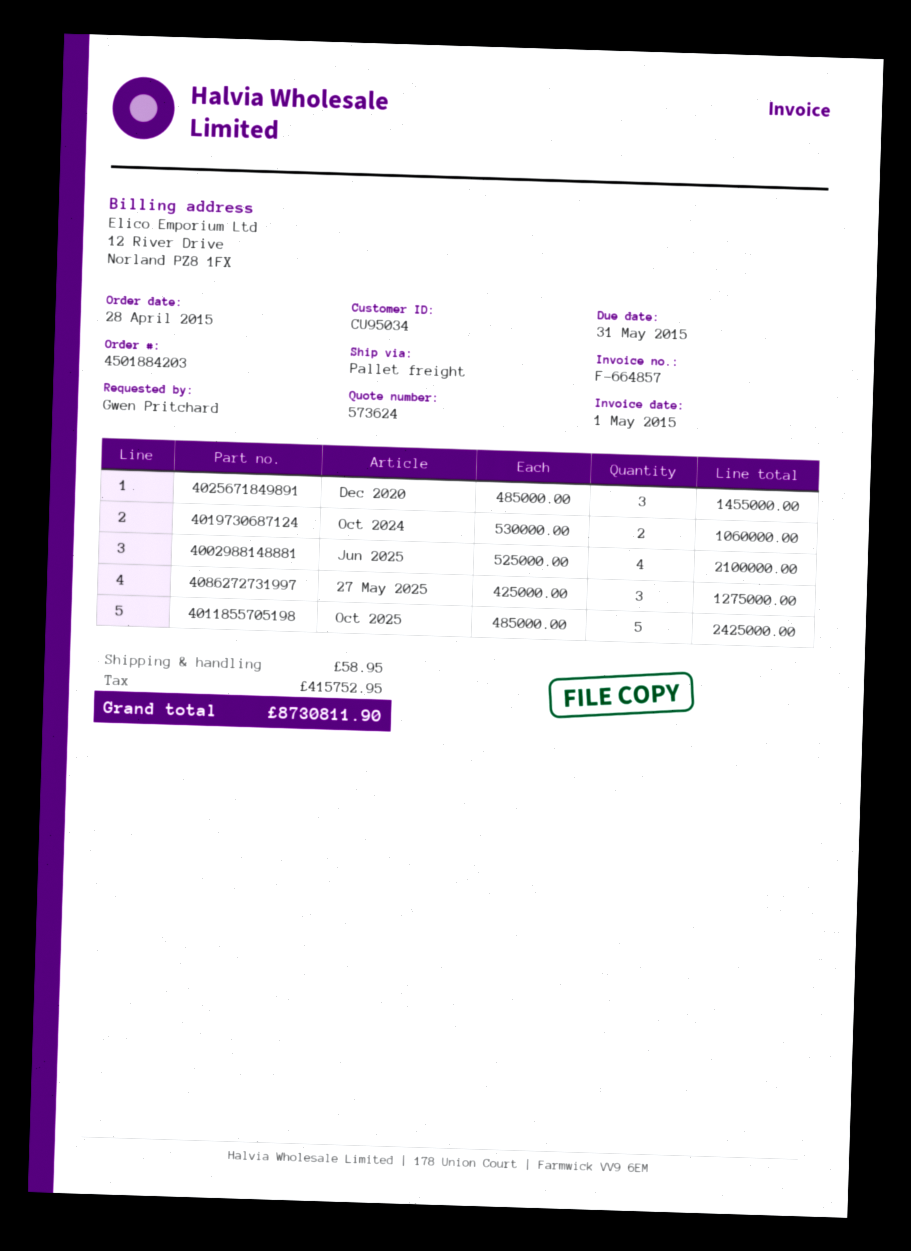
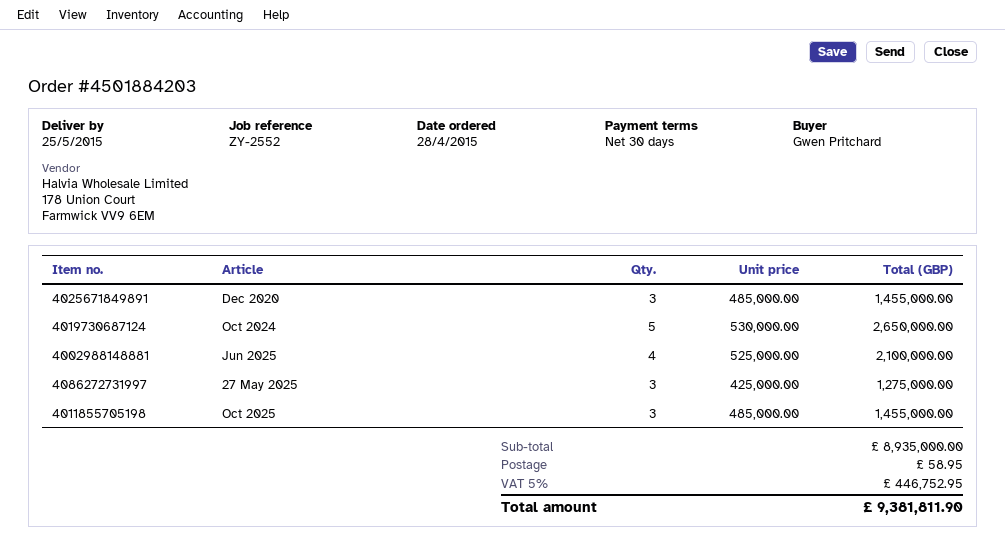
Oct 2024: 2 x 530000.00 = 1060000.00 -> 5 x 530000.00 = 2650000.00
Oct 2025: 5 x 485000.00 = 2425000.00 -> 3 x 485000.00 = 1455000.00
tax: 415752.95 -> 446752.95
total: 8730811.90 -> 9381811.90

